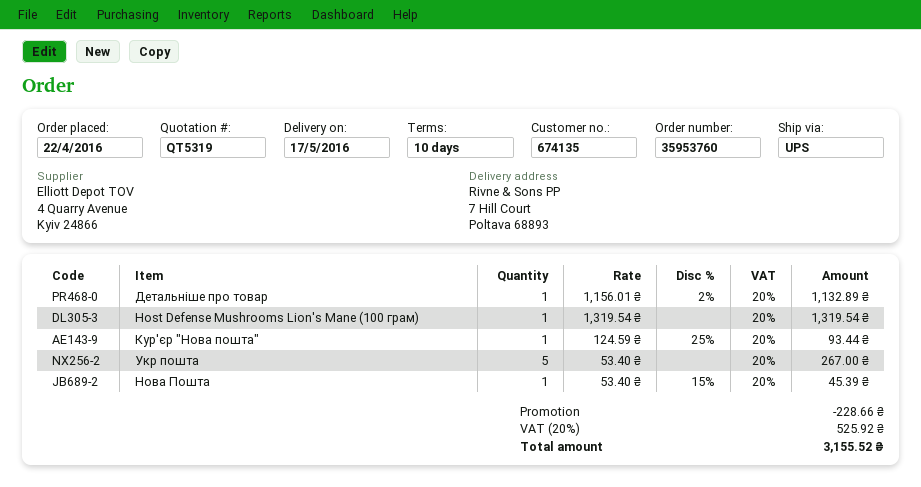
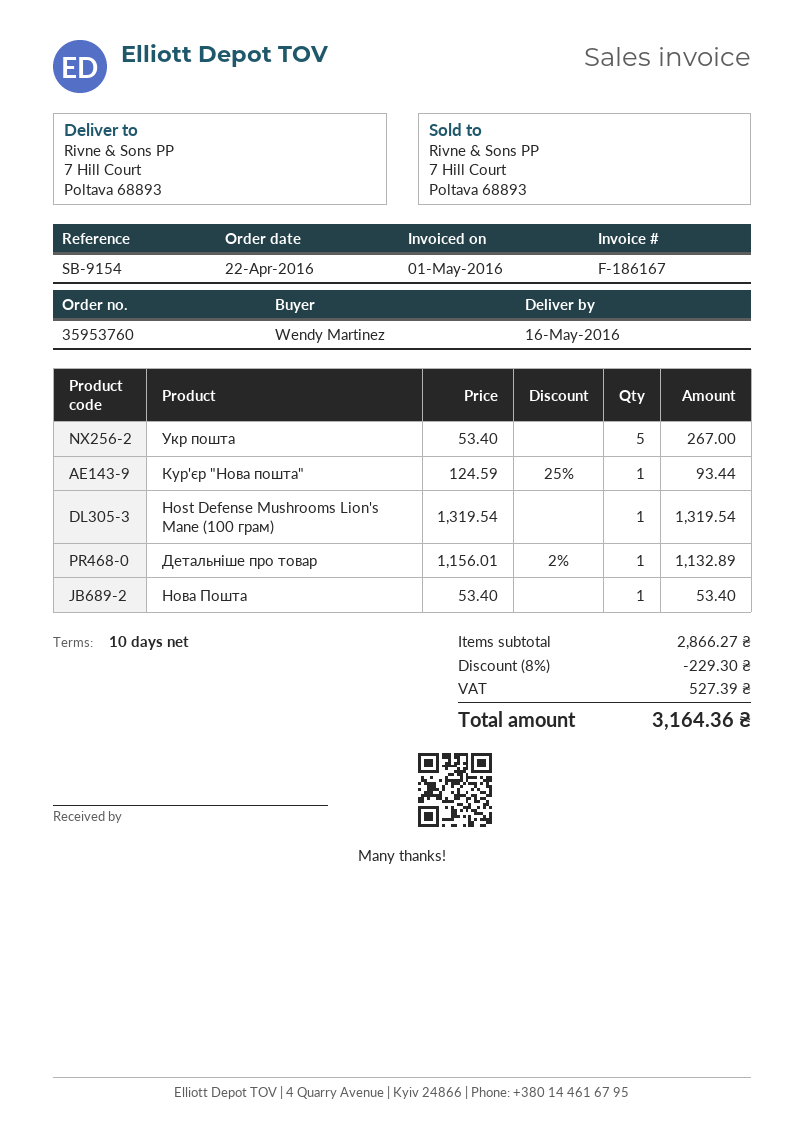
delivery date: 2016-05-17 -> 2016-05-16
Нова Пошта: 1 x 53.40 - 15% = 45.39 -> 1 x 53.40 = 53.40
discount: 228.66 -> 229.30
tax: 525.92 -> 527.39
total: 3155.52 -> 3164.36

